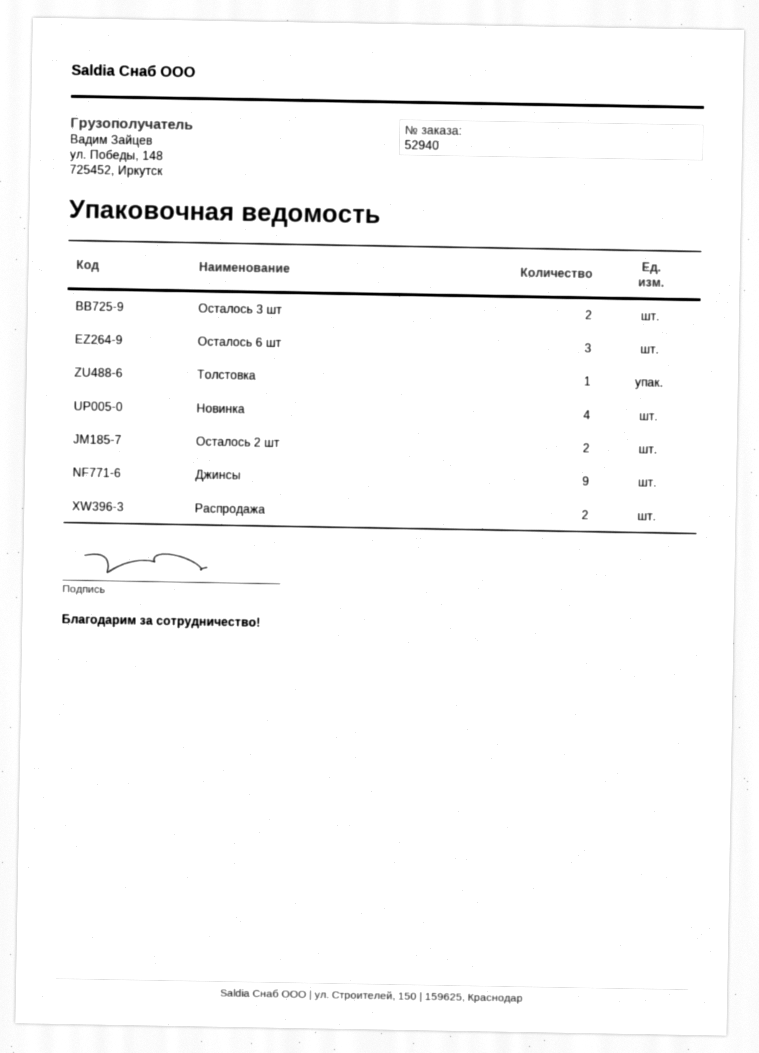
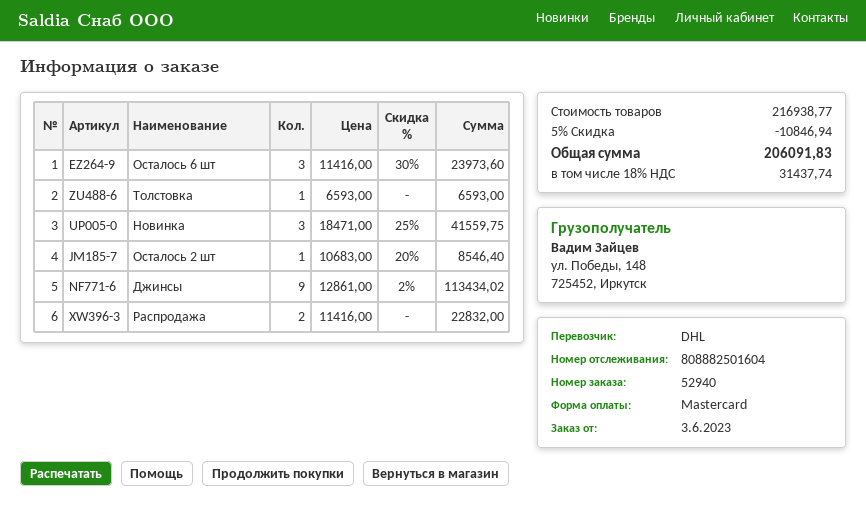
Осталось 3 шт: 2 -> none
Новинка: 4 -> 3
Осталось 2 шт: 2 -> 1

